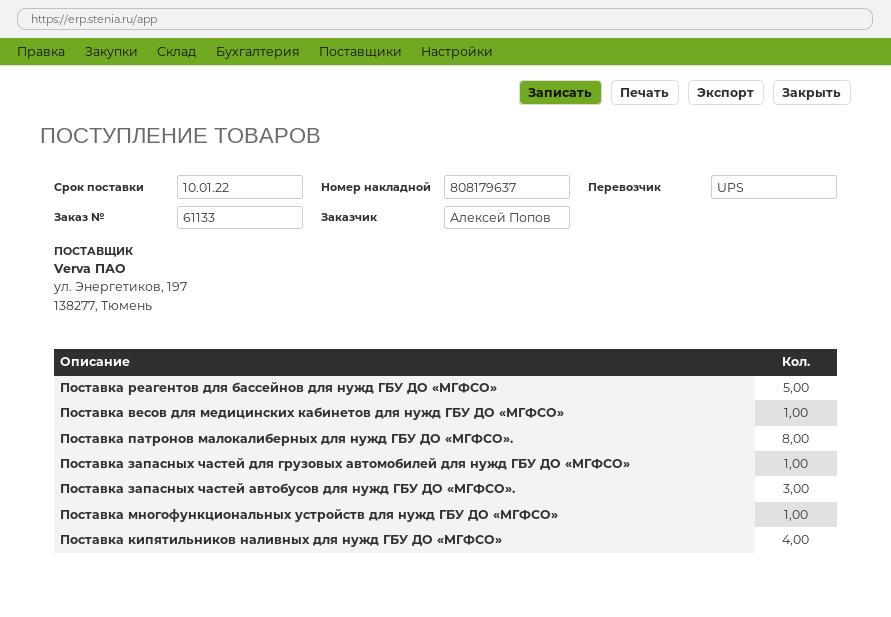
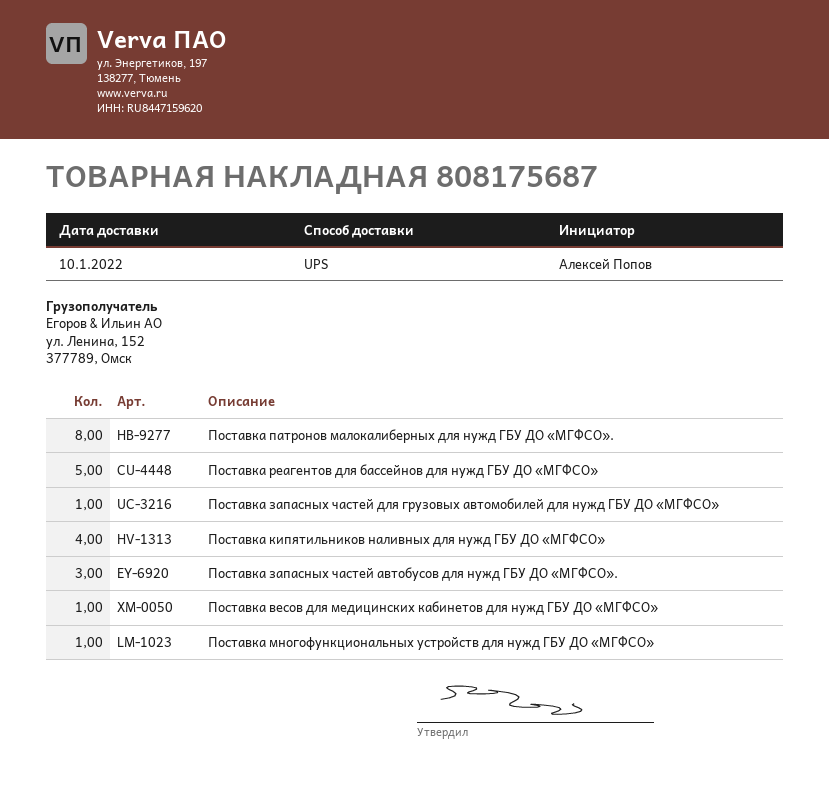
delivery note number: 808179637 -> 808175687

